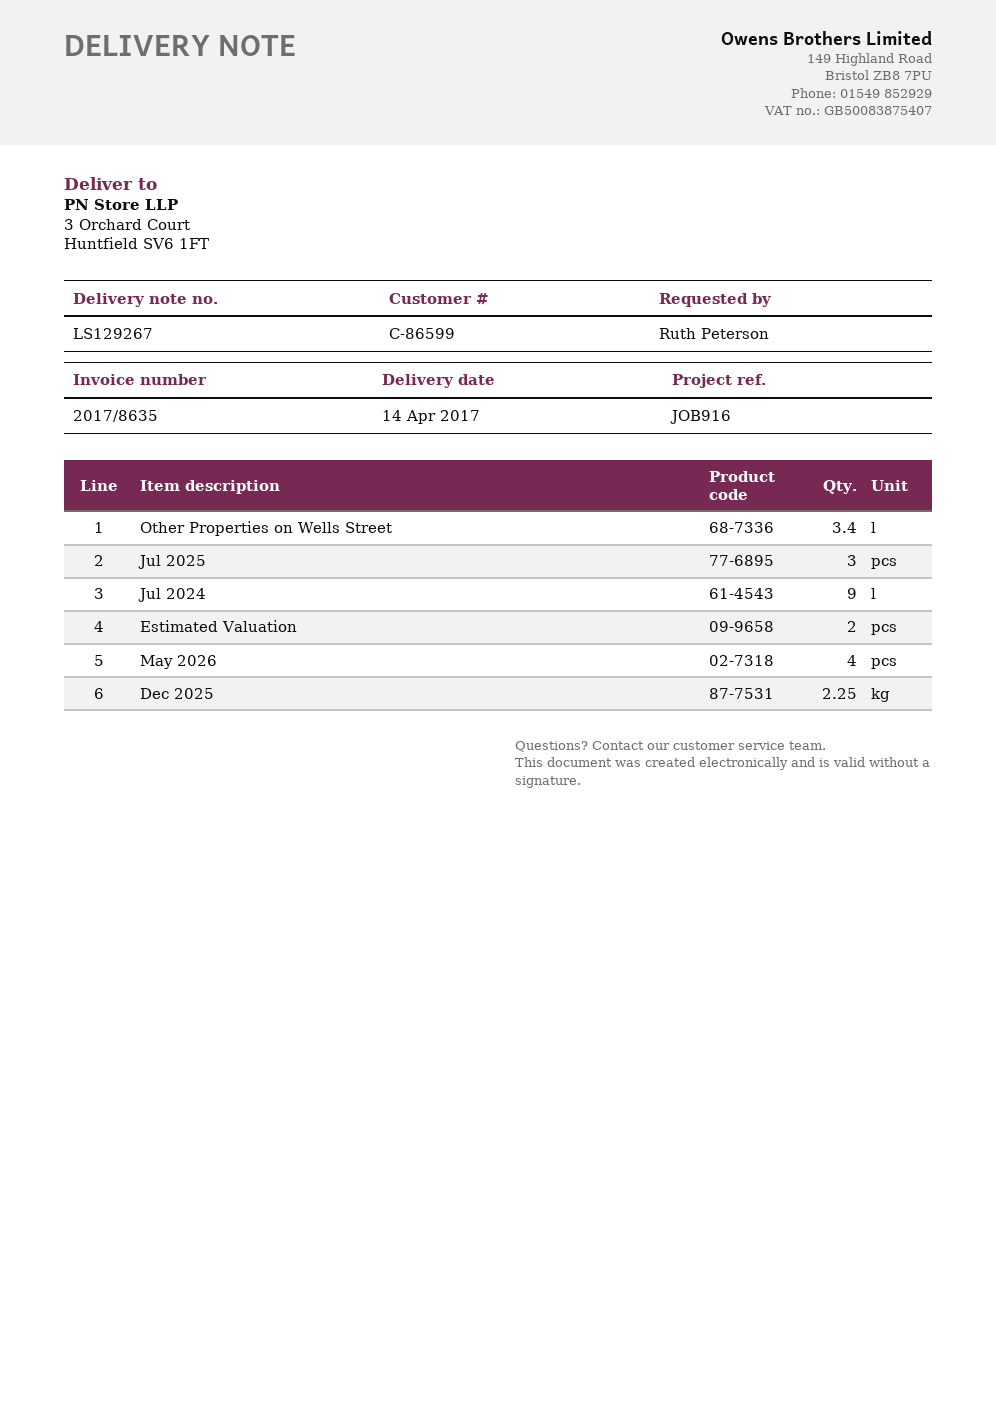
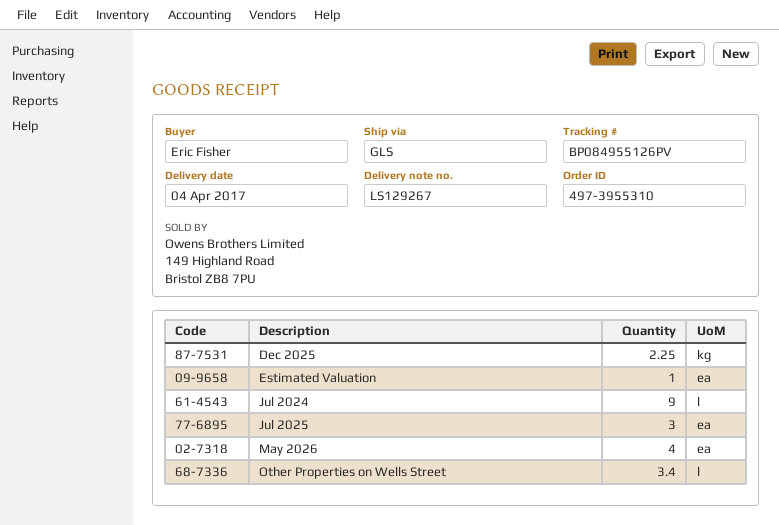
delivery date: 2017-04-14 -> 2017-04-04
ordered by: Ruth Peterson -> Eric Fisher
Estimated Valuation: 2 -> 1

